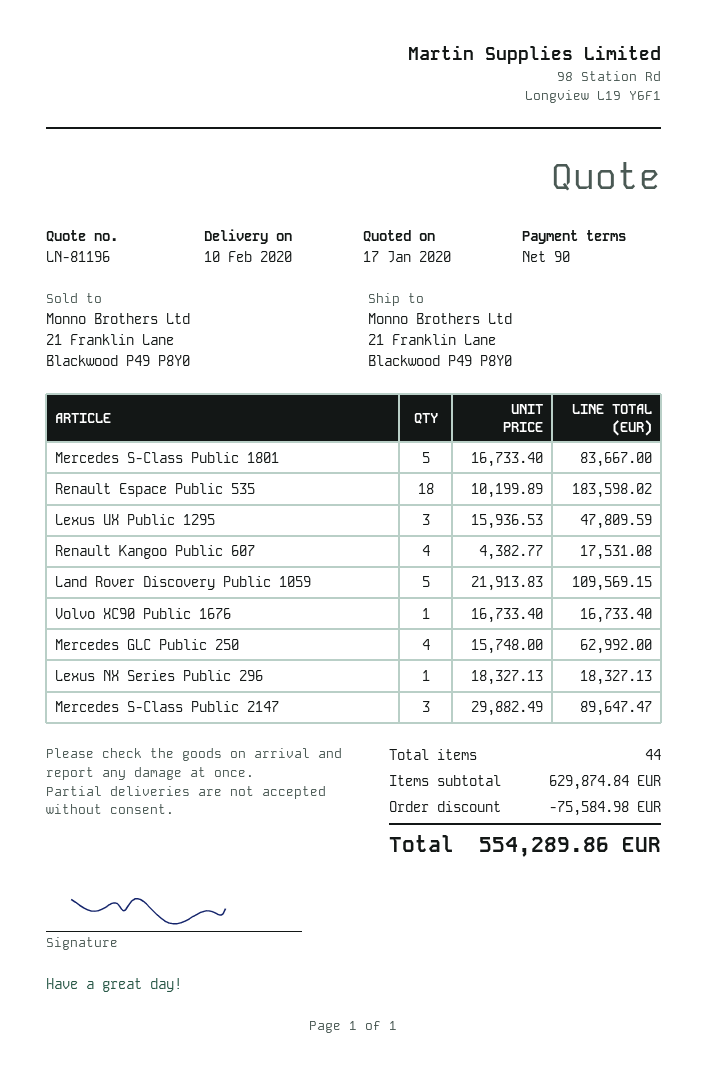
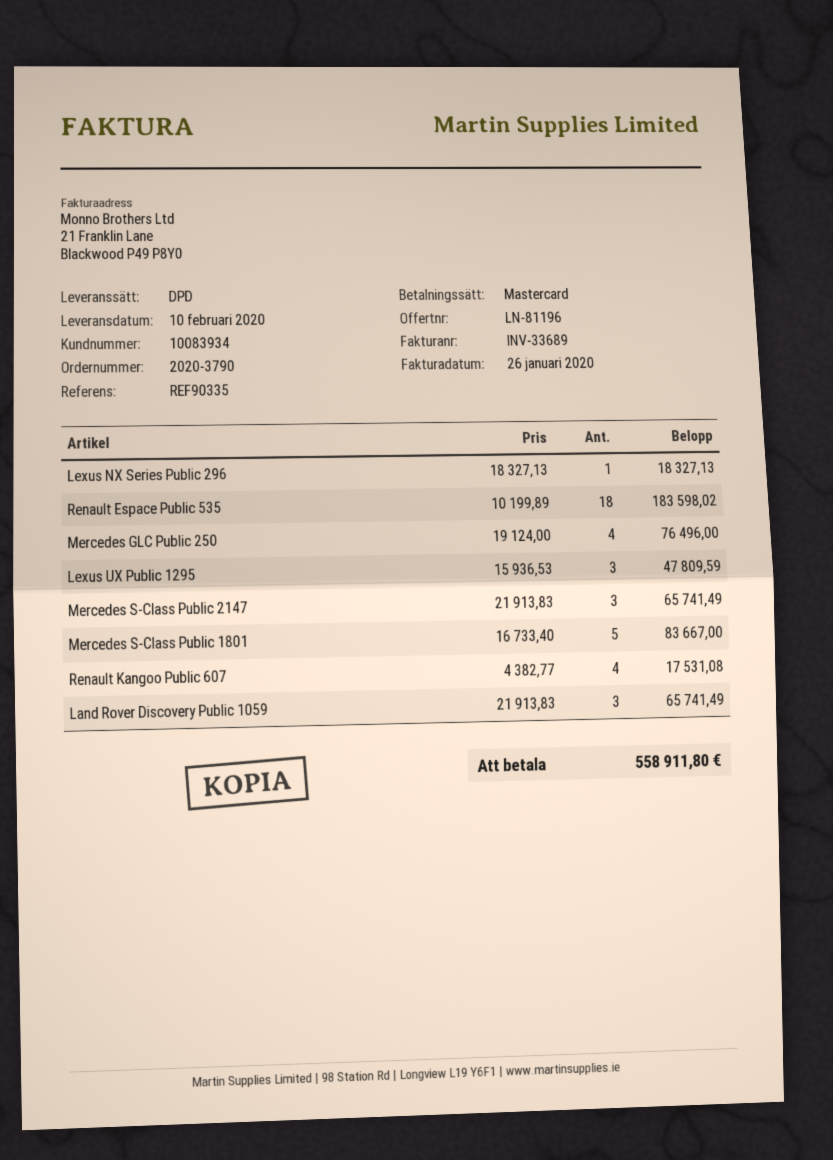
Land Rover Discovery Public 1059: 5 x 21913.83 = 109569.15 -> 3 x 21913.83 = 65741.49
Volvo XC90 Public 1676: 1 x 16733.40 = 16733.40 -> none
Mercedes GLC Public 250: 4 x 15748.00 = 62992.00 -> 4 x 19124.00 = 76496.00
Mercedes S-Class Public 2147: 3 x 29882.49 = 89647.47 -> 3 x 21913.83 = 65741.49
discount: 75584.98 -> none
total: 554289.86 -> 558911.80

